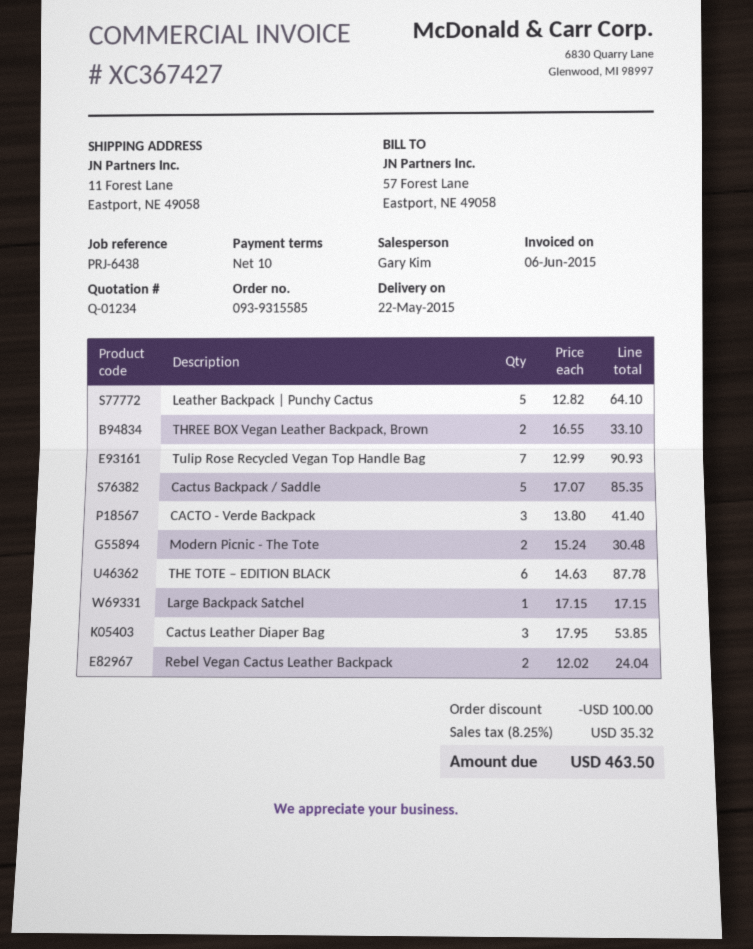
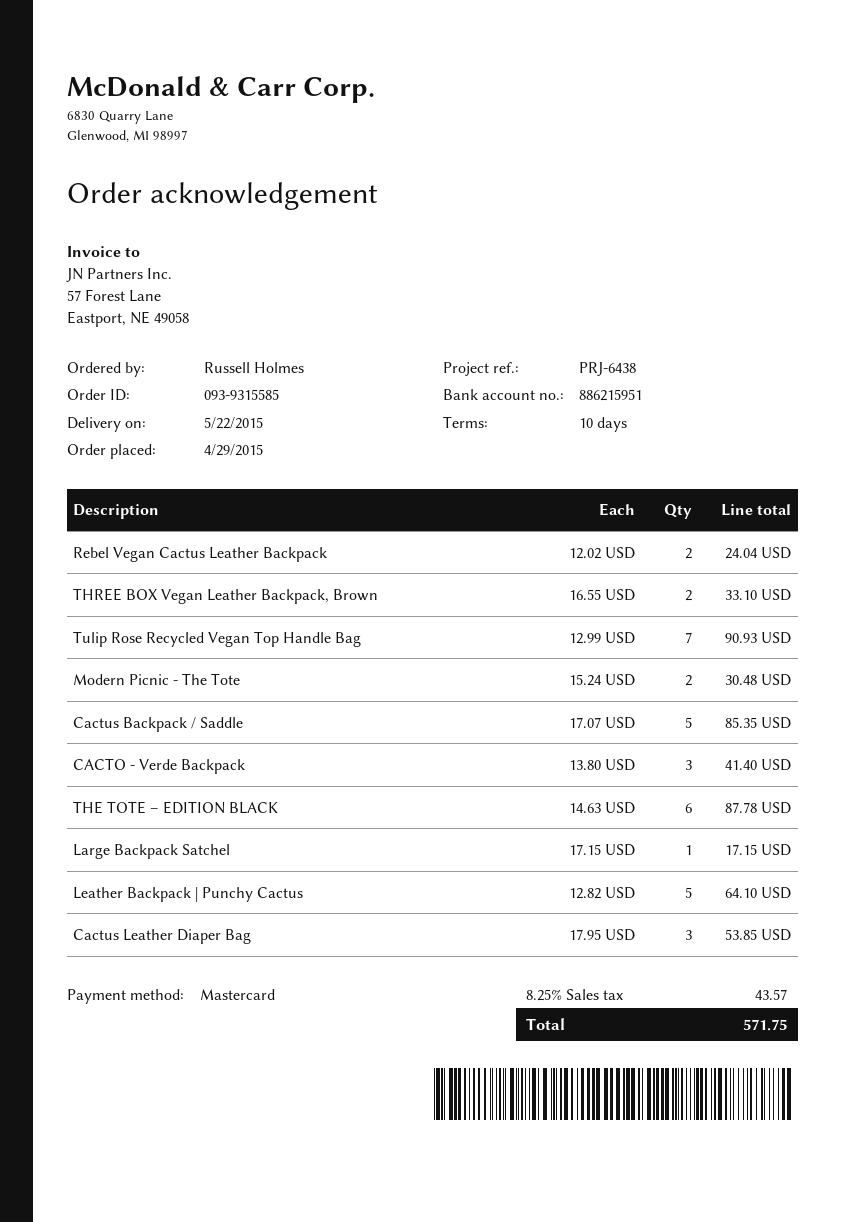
discount: 100.00 -> none
tax: 8.25% = 35.32 -> 8.25% = 43.57
total: 463.50 -> 571.75

